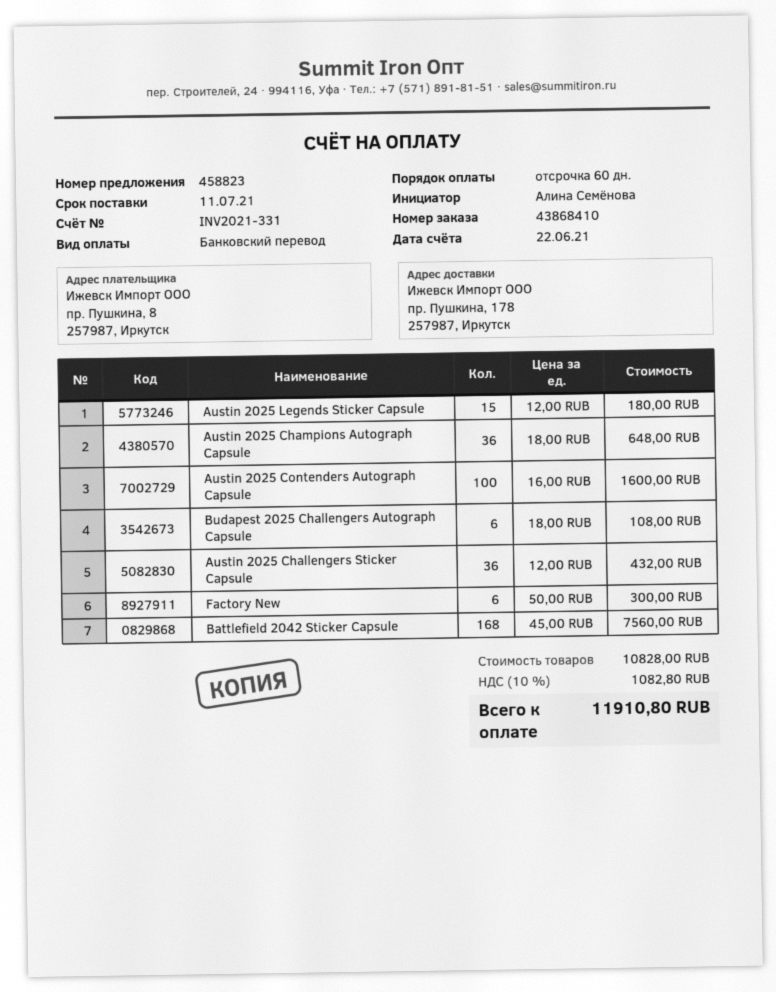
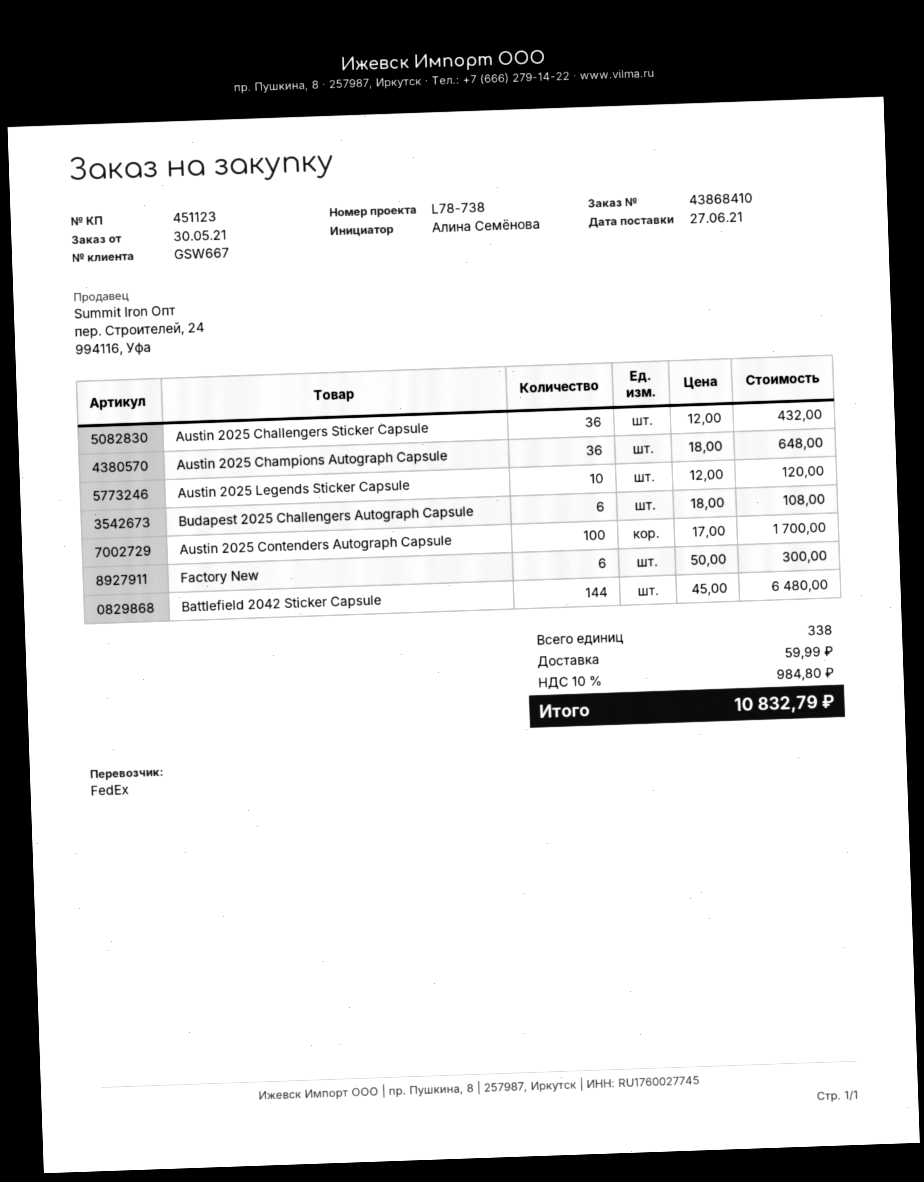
quote number: 458823 -> 451123
delivery date: 2021-07-11 -> 2021-06-27
Austin 2025 Legends Sticker Capsule: 15 x 12.00 = 180.00 -> 10 x 12.00 = 120.00
Austin 2025 Contenders Autograph Capsule: 100 x 16.00 = 1600.00 -> 100 x 17.00 = 1700.00
Battlefield 2042 Sticker Capsule: 168 x 45.00 = 7560.00 -> 144 x 45.00 = 6480.00
shipping: none -> 59.99
tax: 10% = 1082.80 -> 10% = 984.80
total: 11910.80 -> 10832.79

